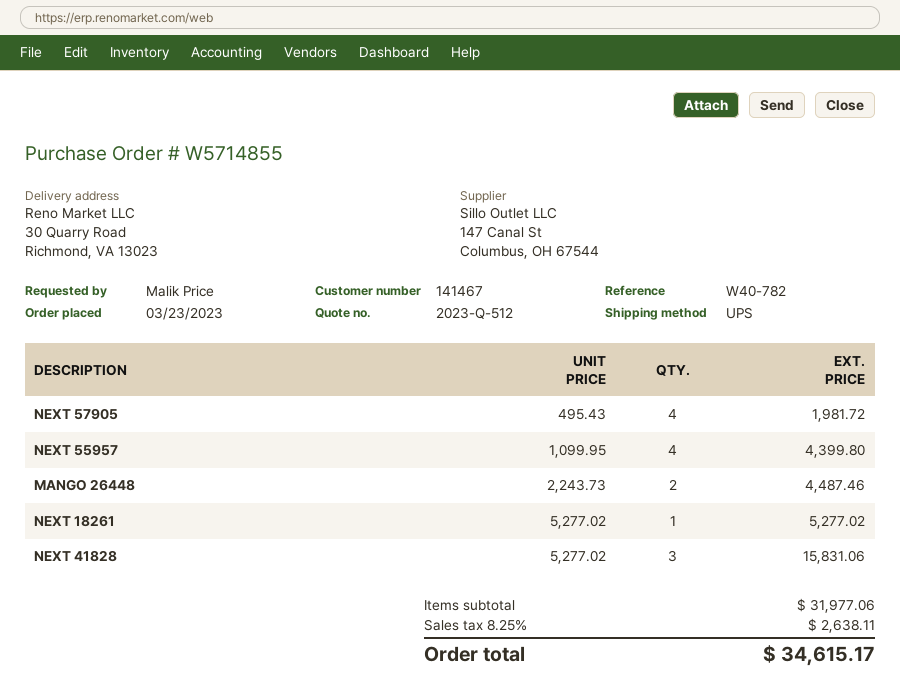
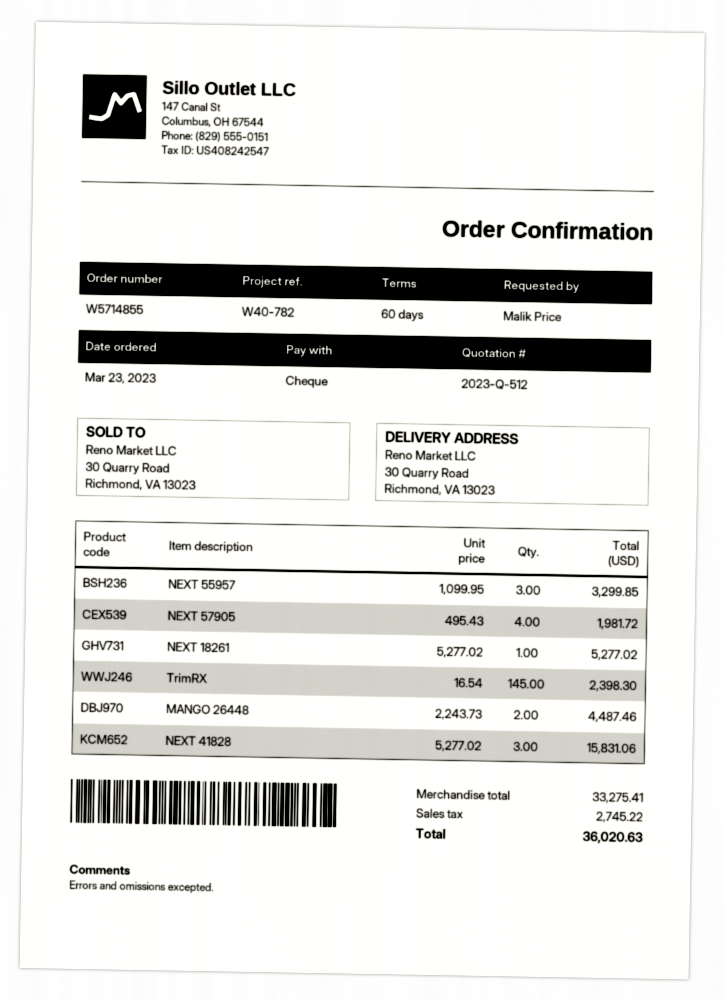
NEXT 55957: 4 x 1099.95 = 4399.80 -> 3 x 1099.95 = 3299.85
TrimRX: none -> 145 x 16.54 = 2398.30
subtotal: 31977.06 -> 33275.41
tax: 2638.11 -> 2745.22
total: 34615.17 -> 36020.63

